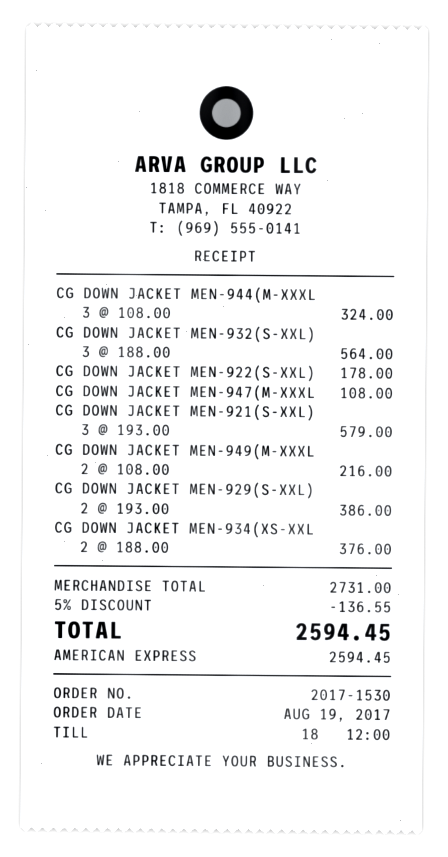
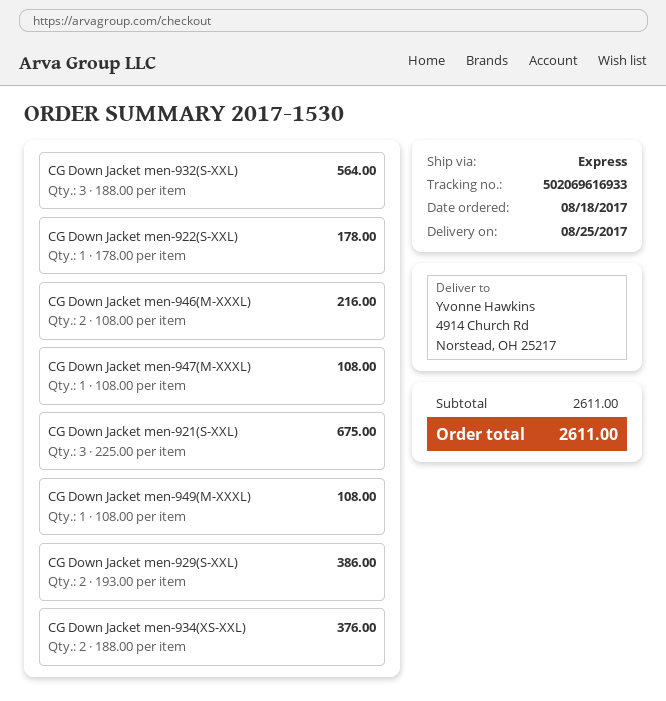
order date: 2017-08-19 -> 2017-08-18
CG DOWN JACKET MEN-944(M-XXXL: 3 x 108.00 = 324.00 -> none
CG DOWN JACKET MEN-921(S-XXL): 3 x 193.00 = 579.00 -> 3 x 225.00 = 675.00
CG DOWN JACKET MEN-949(M-XXXL: 2 x 108.00 = 216.00 -> 1 x 108.00 = 108.00
CG Down Jacket men-946(M-XXXL): none -> 2 x 108.00 = 216.00
subtotal: 2731.00 -> 2611.00
discount: 5% = 136.55 -> none
total: 2594.45 -> 2611.00

